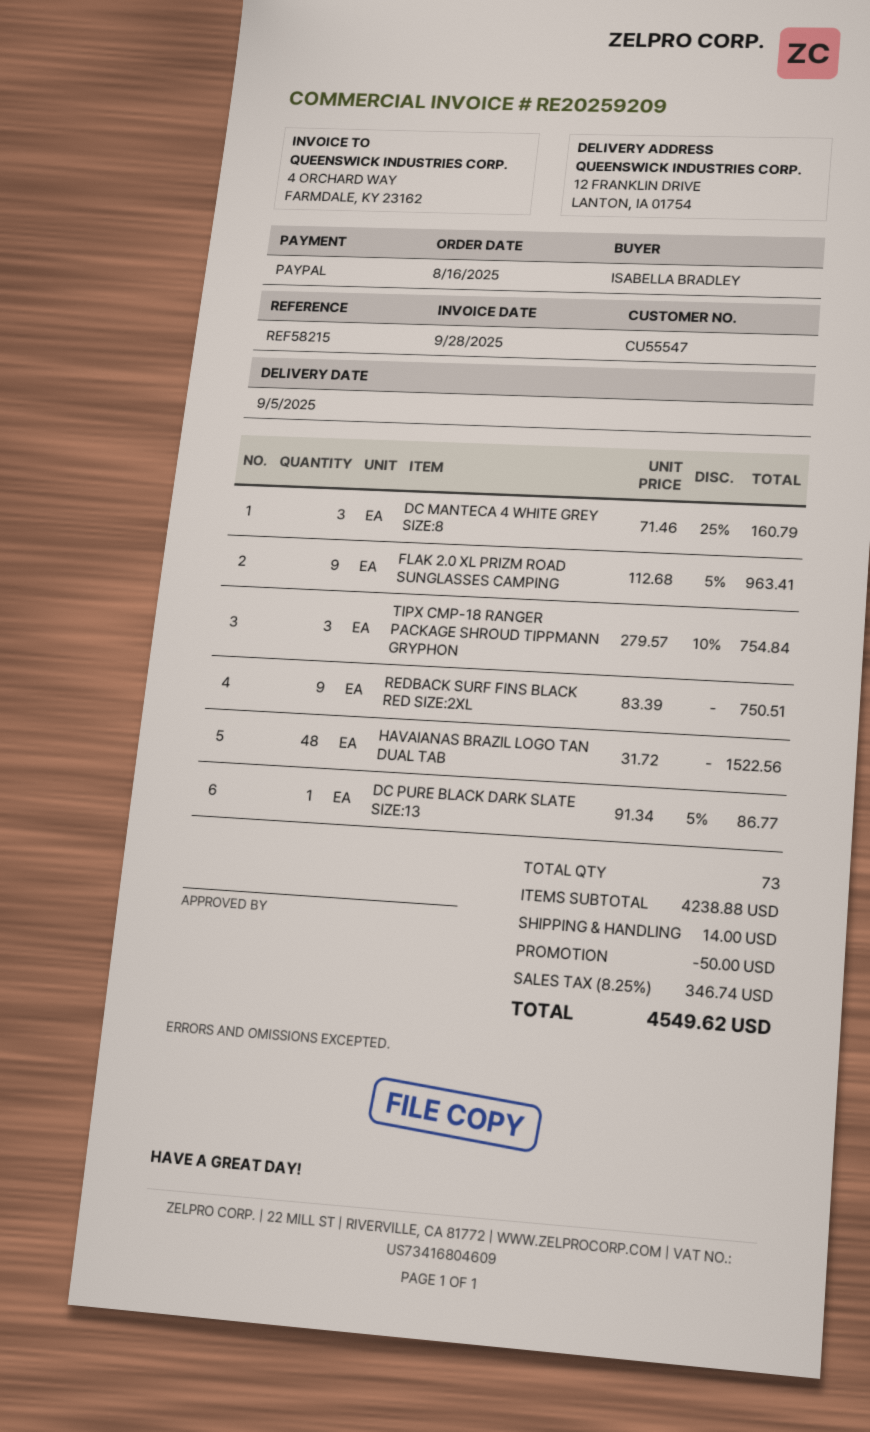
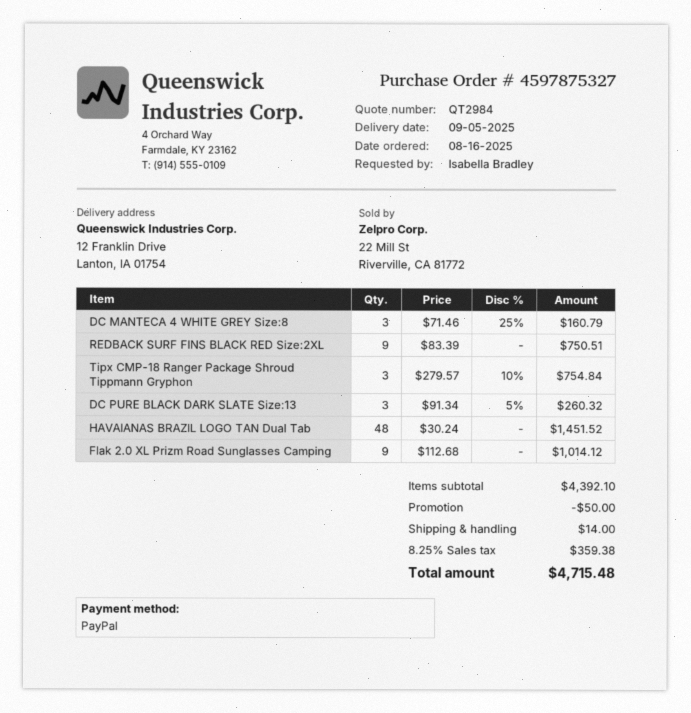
FLAK 2.0 XL PRIZM ROAD SUNGLASSES CAMPING: 9 x 112.68 - 5% = 963.41 -> 9 x 112.68 = 1014.12
HAVAIANAS BRAZIL LOGO TAN DUAL TAB: 48 x 31.72 = 1522.56 -> 48 x 30.24 = 1451.52
DC PURE BLACK DARK SLATE SIZE:13: 1 x 91.34 - 5% = 86.77 -> 3 x 91.34 - 5% = 260.32
subtotal: 4238.88 -> 4392.10
tax: 8.25% = 346.74 -> 8.25% = 359.38
total: 4549.62 -> 4715.48

